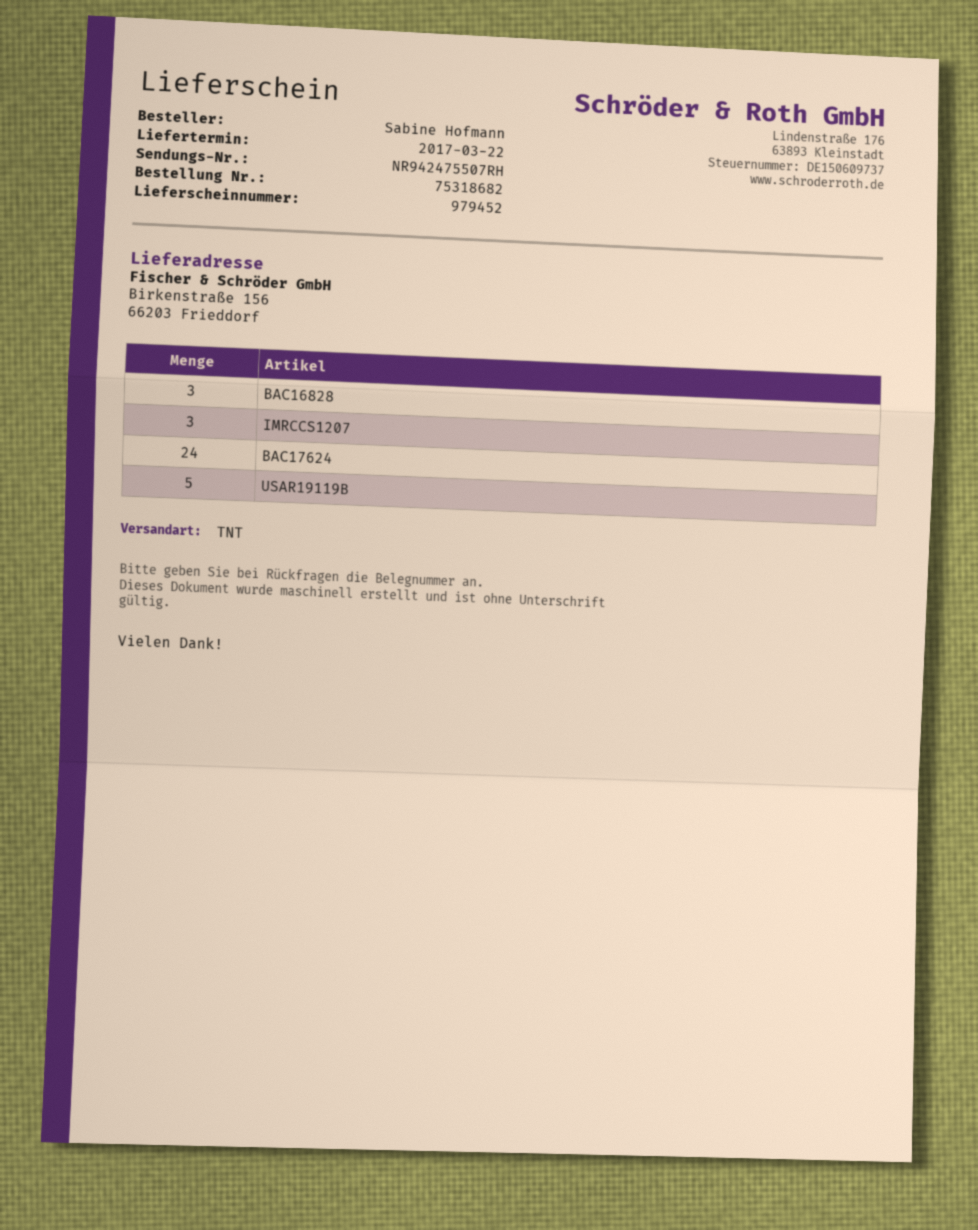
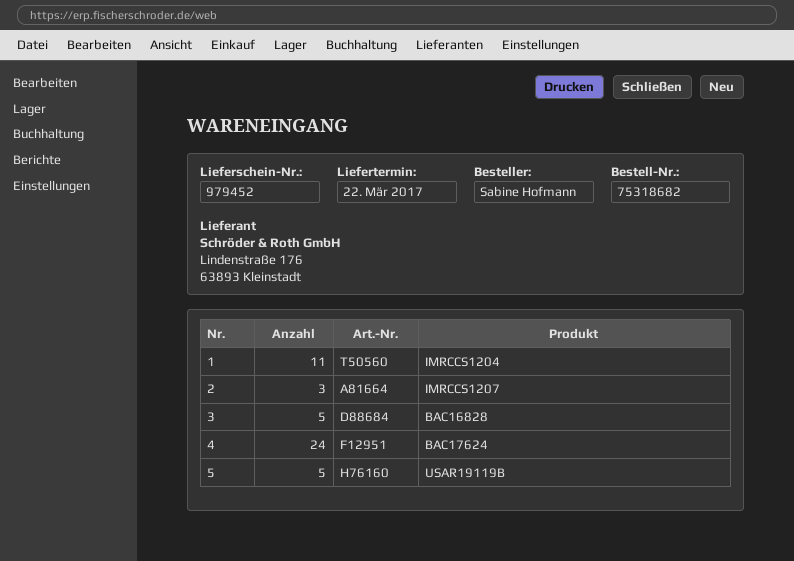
BAC16828: 3 -> 5
IMRCCS1204: none -> 11

